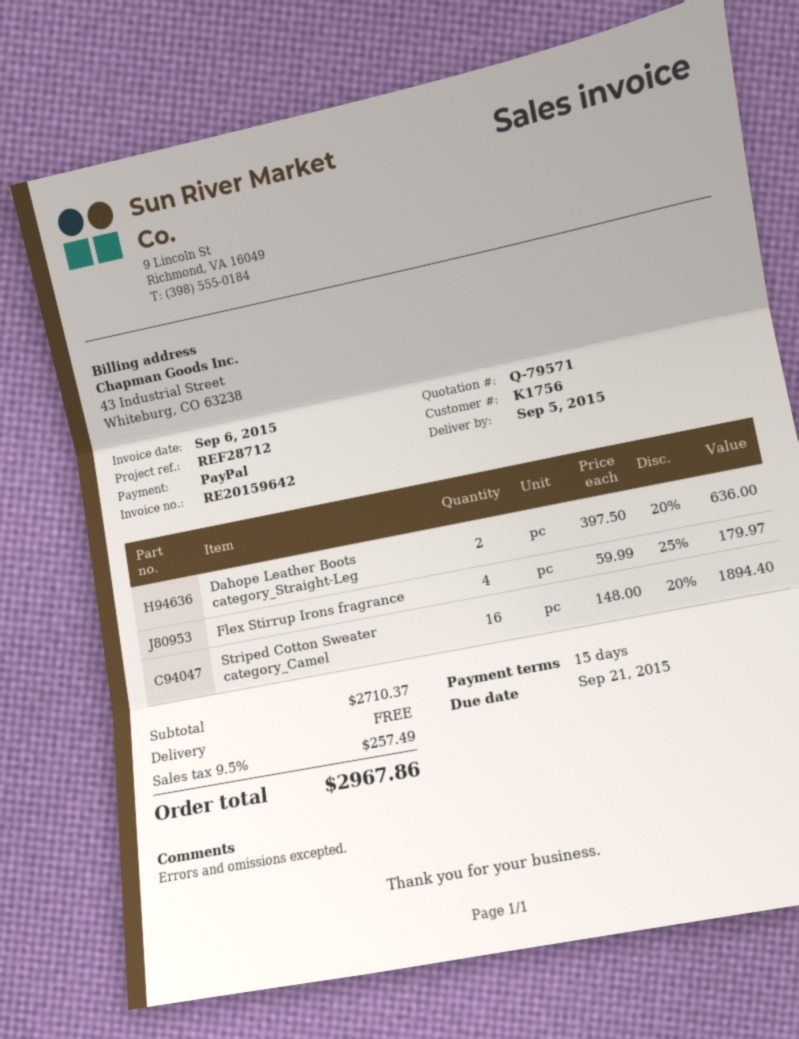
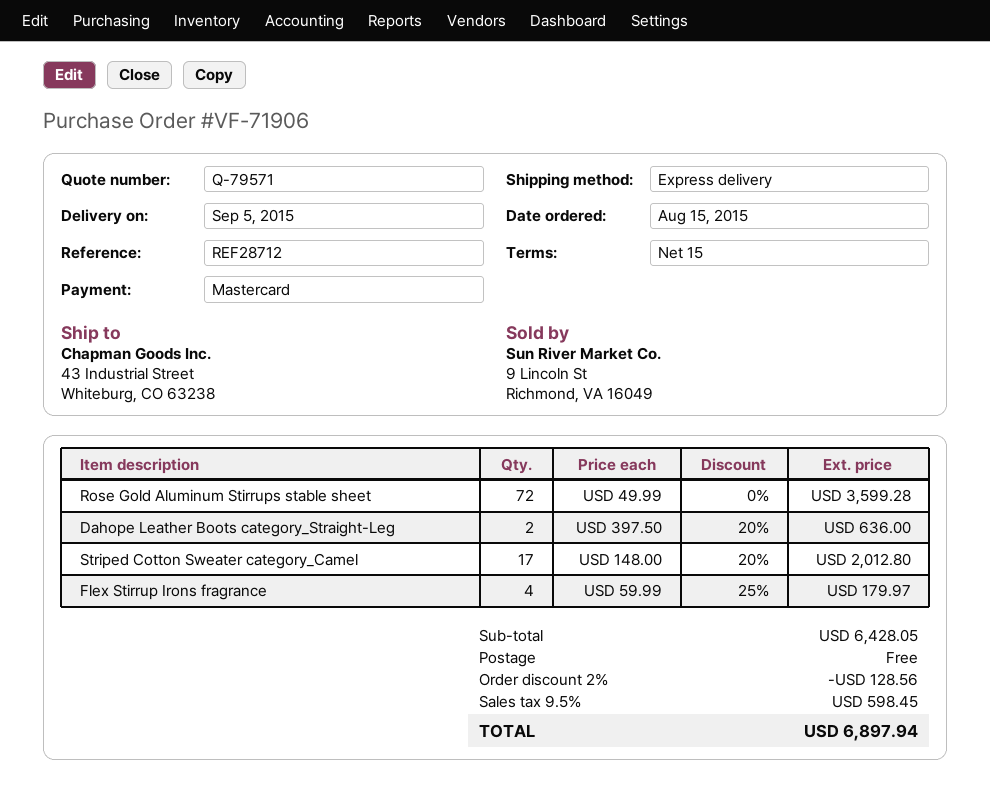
payment method: PayPal -> Mastercard
Striped Cotton Sweater category_Camel: 16 x 148.00 - 20% = 1894.40 -> 17 x 148.00 - 20% = 2012.80
Rose Gold Aluminum Stirrups stable sheet: none -> 72 x 49.99 = 3599.28
subtotal: 2710.37 -> 6428.05
discount: none -> 2% = 128.56
tax: 9.5% = 257.49 -> 9.5% = 598.45
total: 2967.86 -> 6897.94

